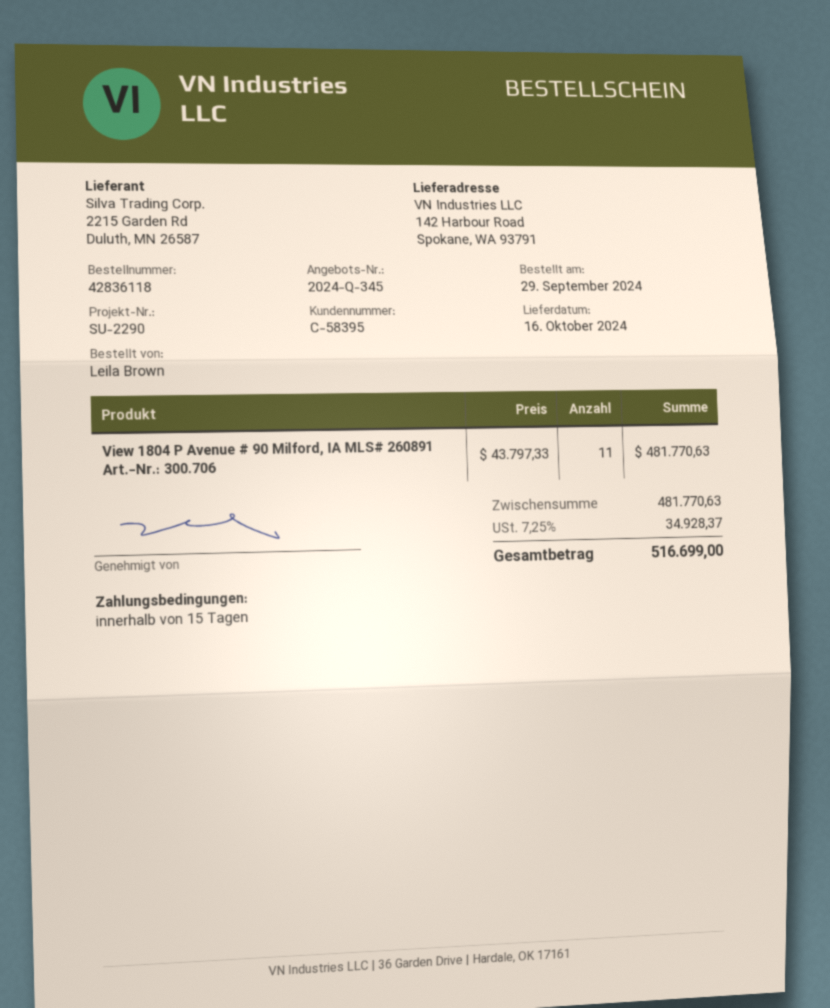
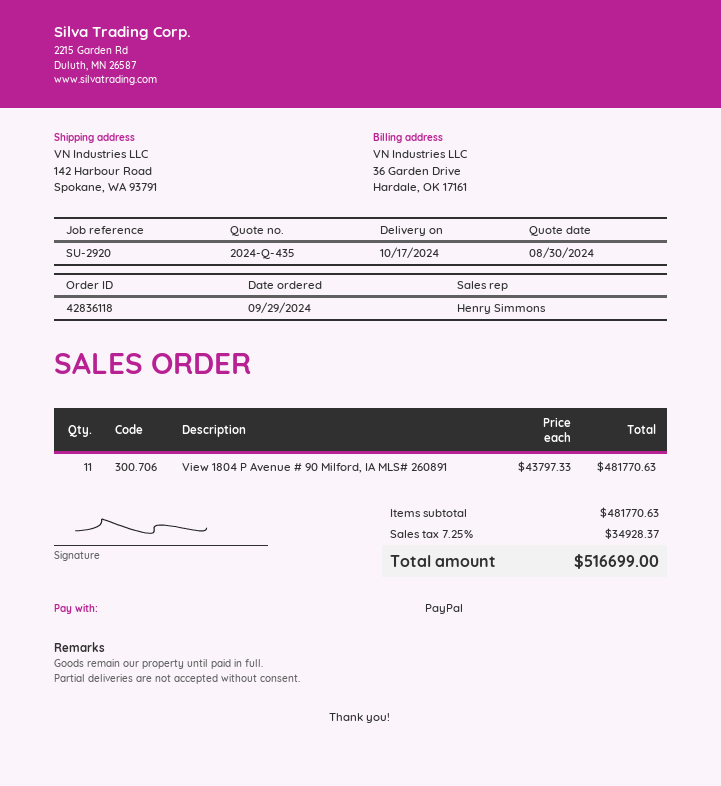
quote number: 2024-Q-345 -> 2024-Q-435
delivery date: 2024-10-16 -> 2024-10-17
reference: SU-2290 -> SU-2920

